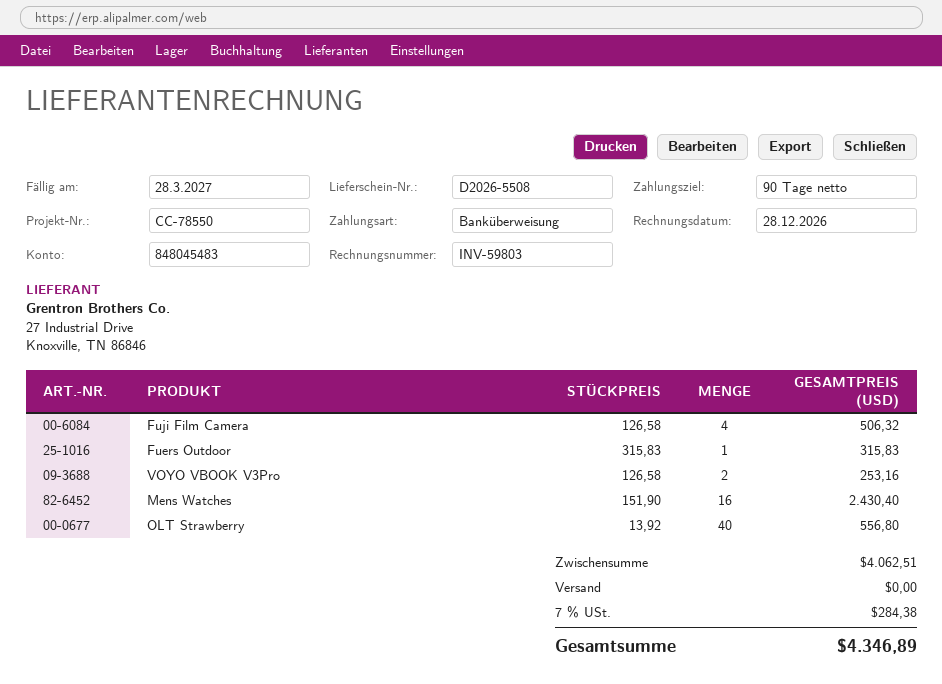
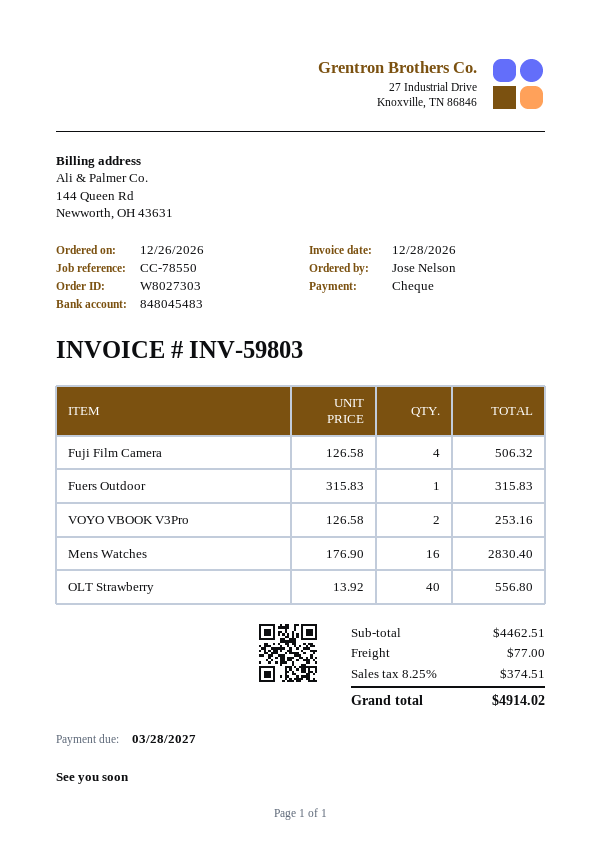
payment method: bank transfer -> cheque
Mens Watches: 16 x 151.90 = 2430.40 -> 16 x 176.90 = 2830.40
subtotal: 4062.51 -> 4462.51
shipping: 0.00 -> 77.00
tax: 7% = 284.38 -> 8.25% = 374.51
total: 4346.89 -> 4914.02

